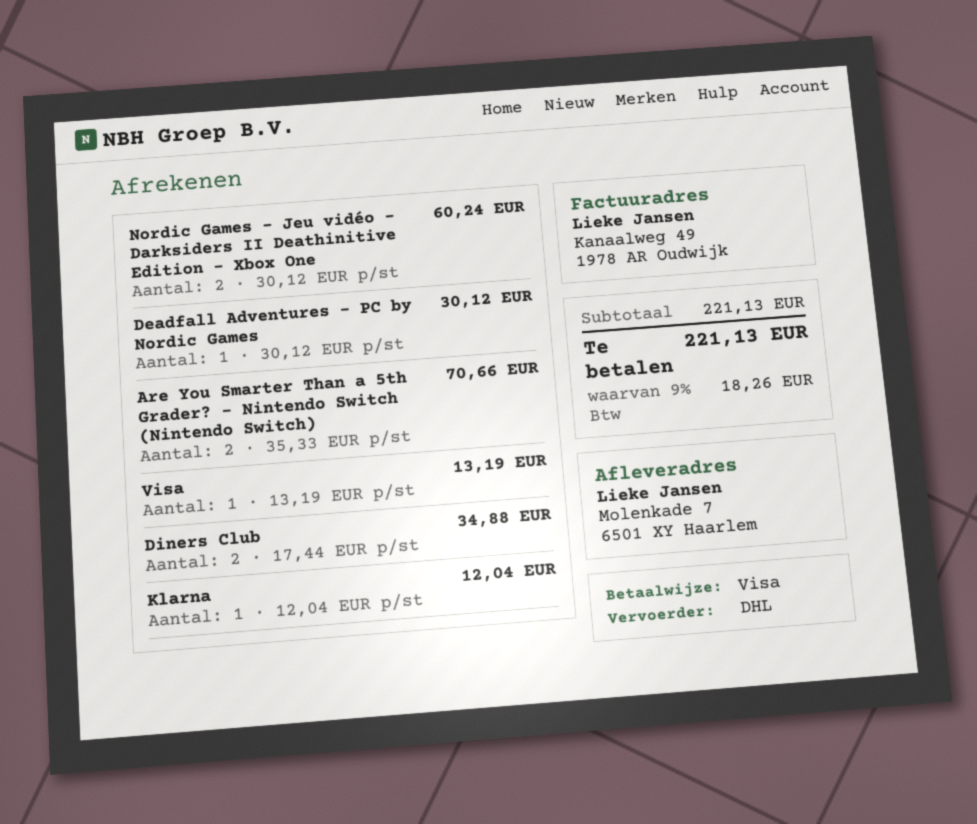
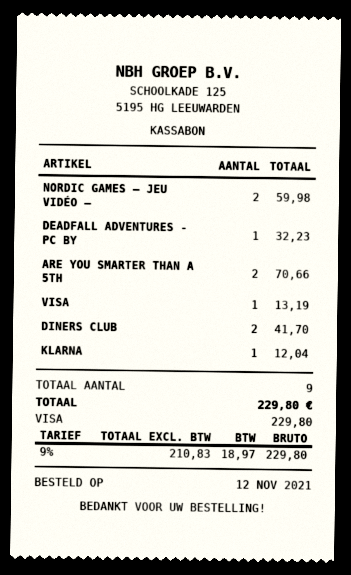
Nordic Games – Jeu vidéo – Darksiders II Deathinitive Edition – Xbox One: 2 for 60.24 -> 2 for 59.98
Deadfall Adventures - PC by Nordic Games: 1 for 30.12 -> 1 for 32.23
Diners Club: 2 for 34.88 -> 2 for 41.70
tax: 9% = 18.26 -> 9% = 18.97
total: 221.13 -> 229.80

